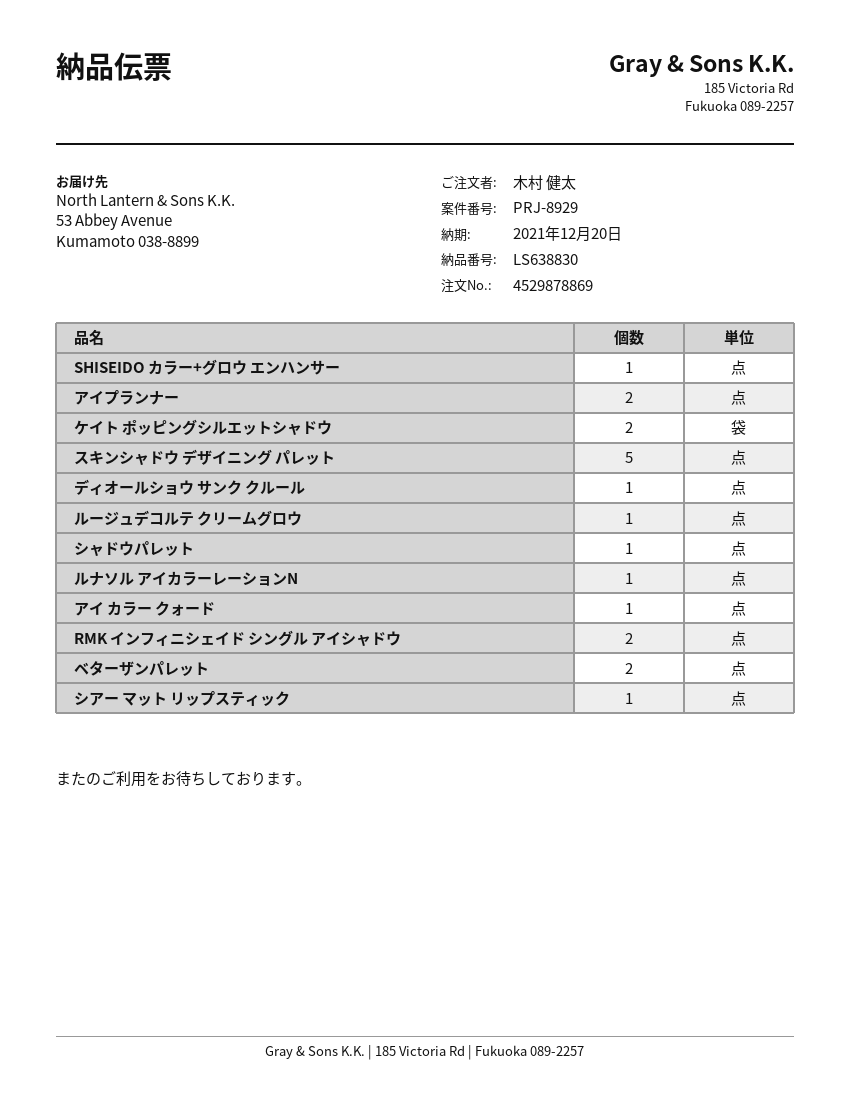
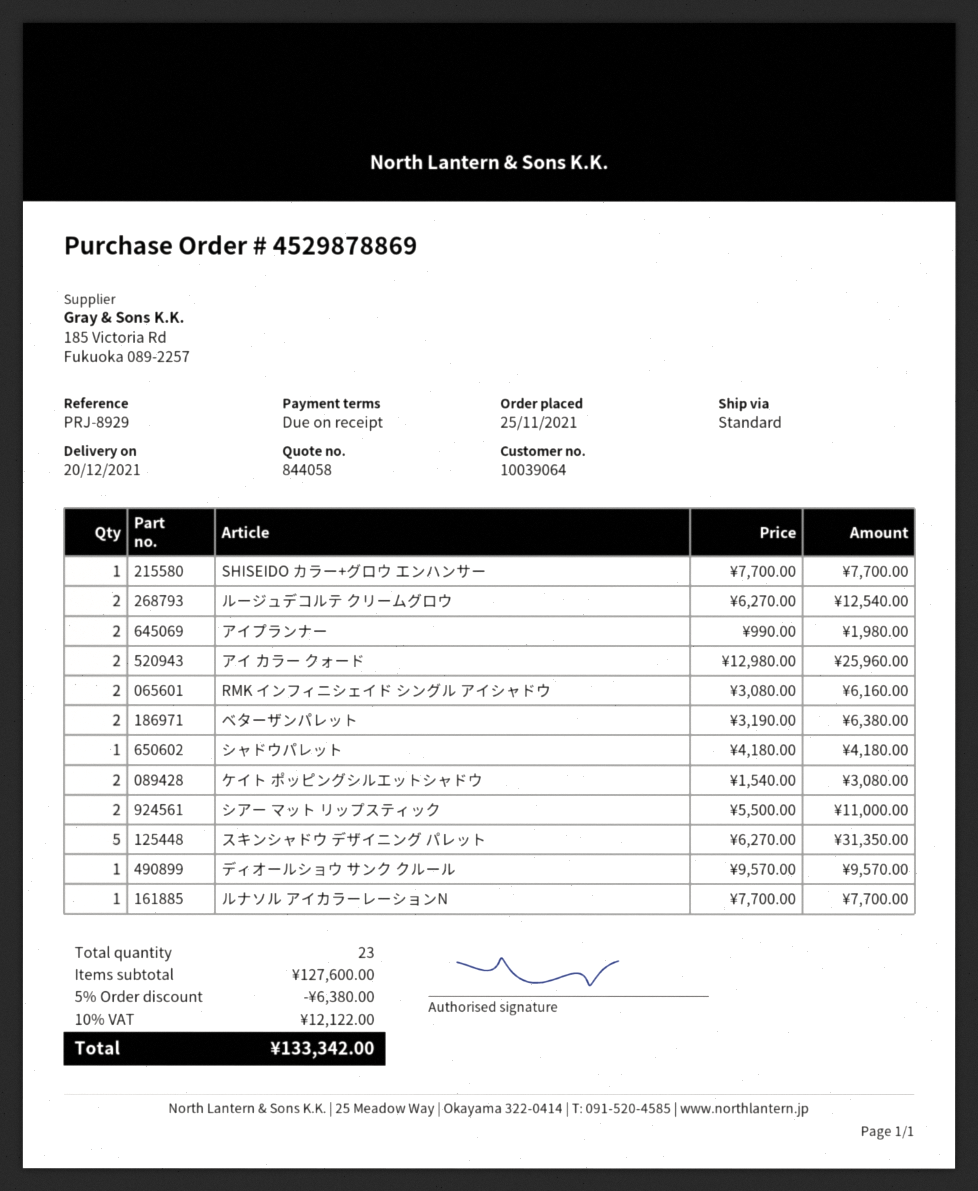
ルージュデコルテ クリームグロウ: 1 -> 2
アイ カラー クォード: 1 -> 2
シアー マット リップスティック: 1 -> 2

